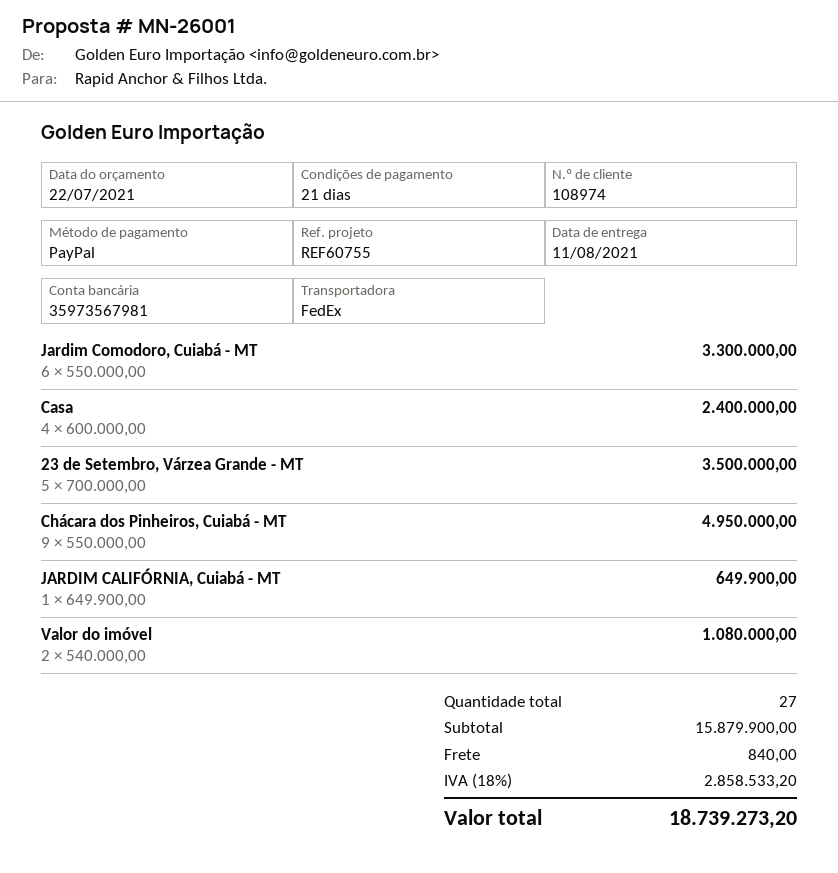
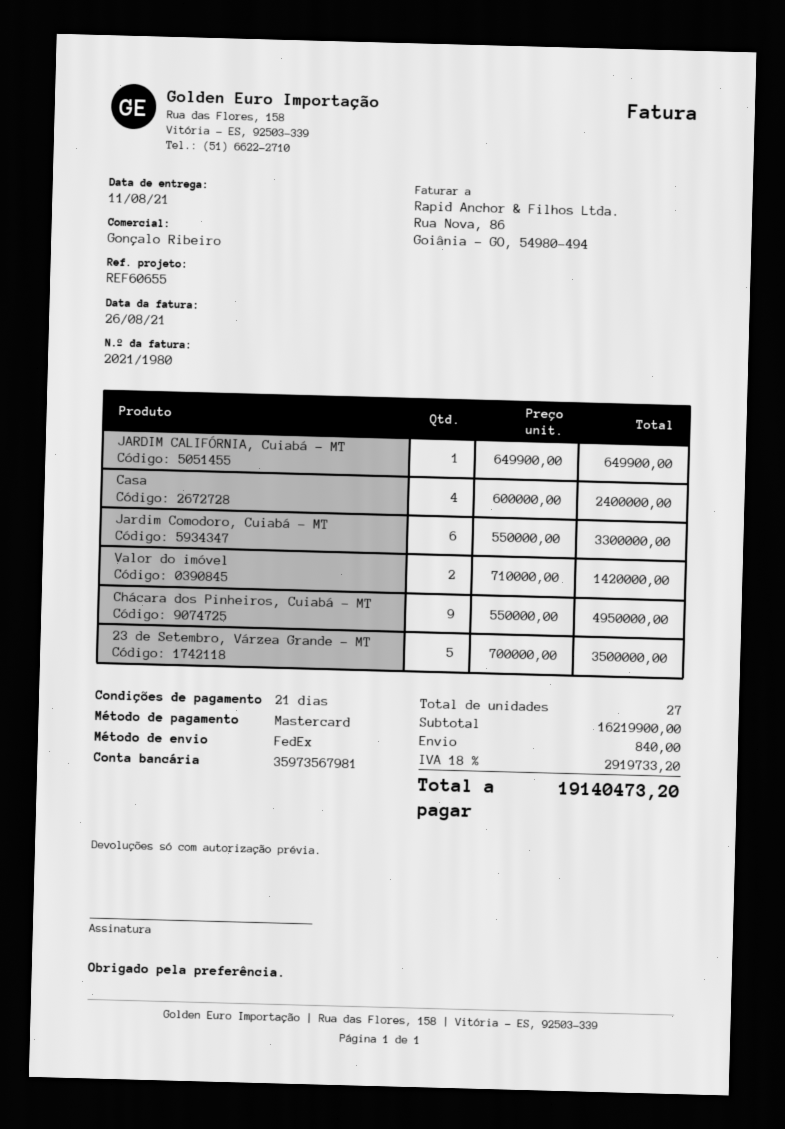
reference: REF60755 -> REF60655
payment method: PayPal -> Mastercard
Valor do imóvel: 2 x 540000.00 = 1080000.00 -> 2 x 710000.00 = 1420000.00
subtotal: 15879900.00 -> 16219900.00
tax: 18% = 2858533.20 -> 18% = 2919733.20
total: 18739273.20 -> 19140473.20

